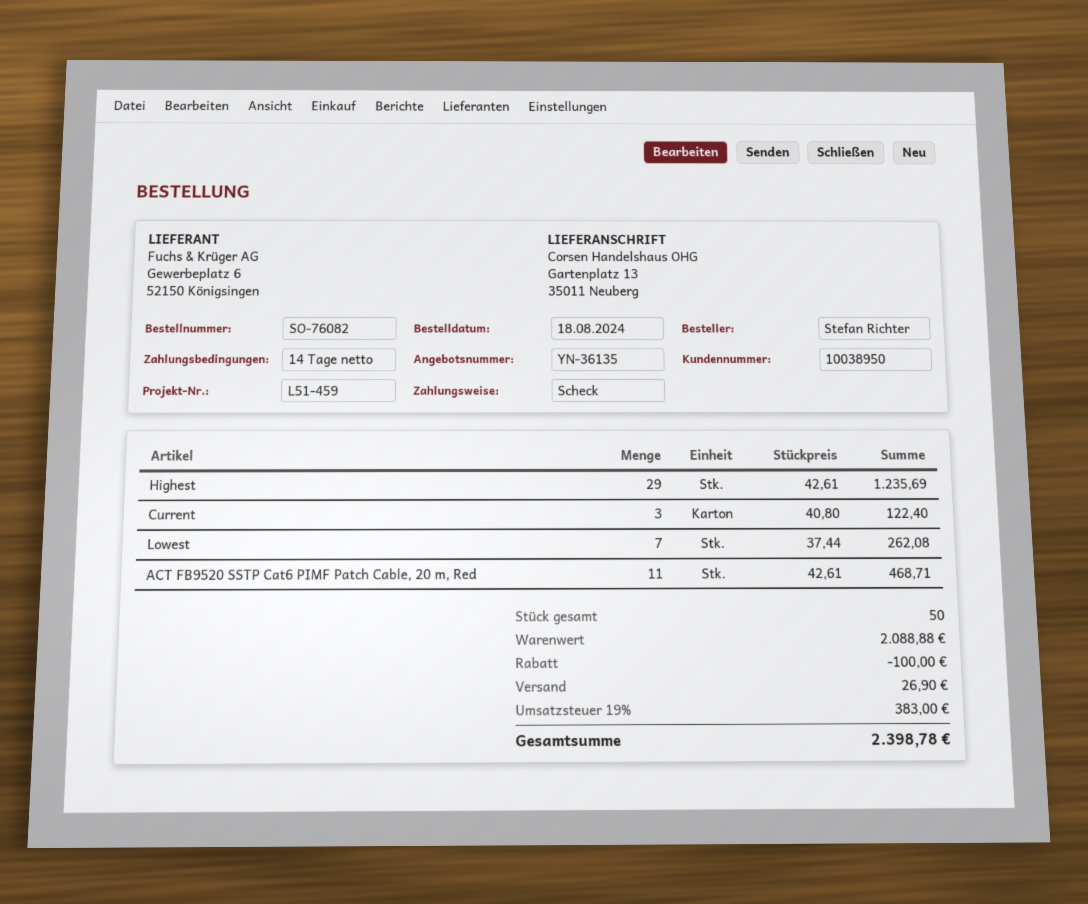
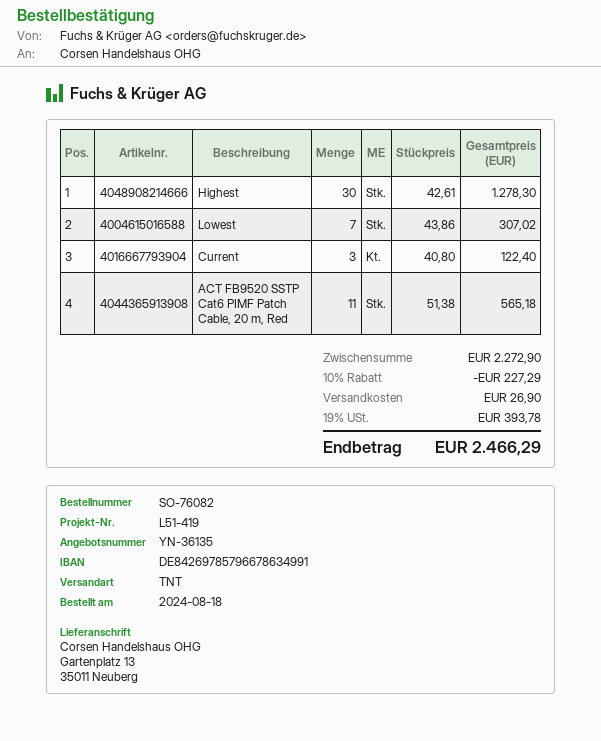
reference: L51-459 -> L51-419
Highest: 29 x 42.61 = 1235.69 -> 30 x 42.61 = 1278.30
Lowest: 7 x 37.44 = 262.08 -> 7 x 43.86 = 307.02
ACT FB9520 SSTP Cat6 PIMF Patch Cable, 20 m, Red: 11 x 42.61 = 468.71 -> 11 x 51.38 = 565.18
subtotal: 2088.88 -> 2272.90
discount: 100.00 -> 227.29
tax: 19% = 383.00 -> 19% = 393.78
total: 2398.78 -> 2466.29

